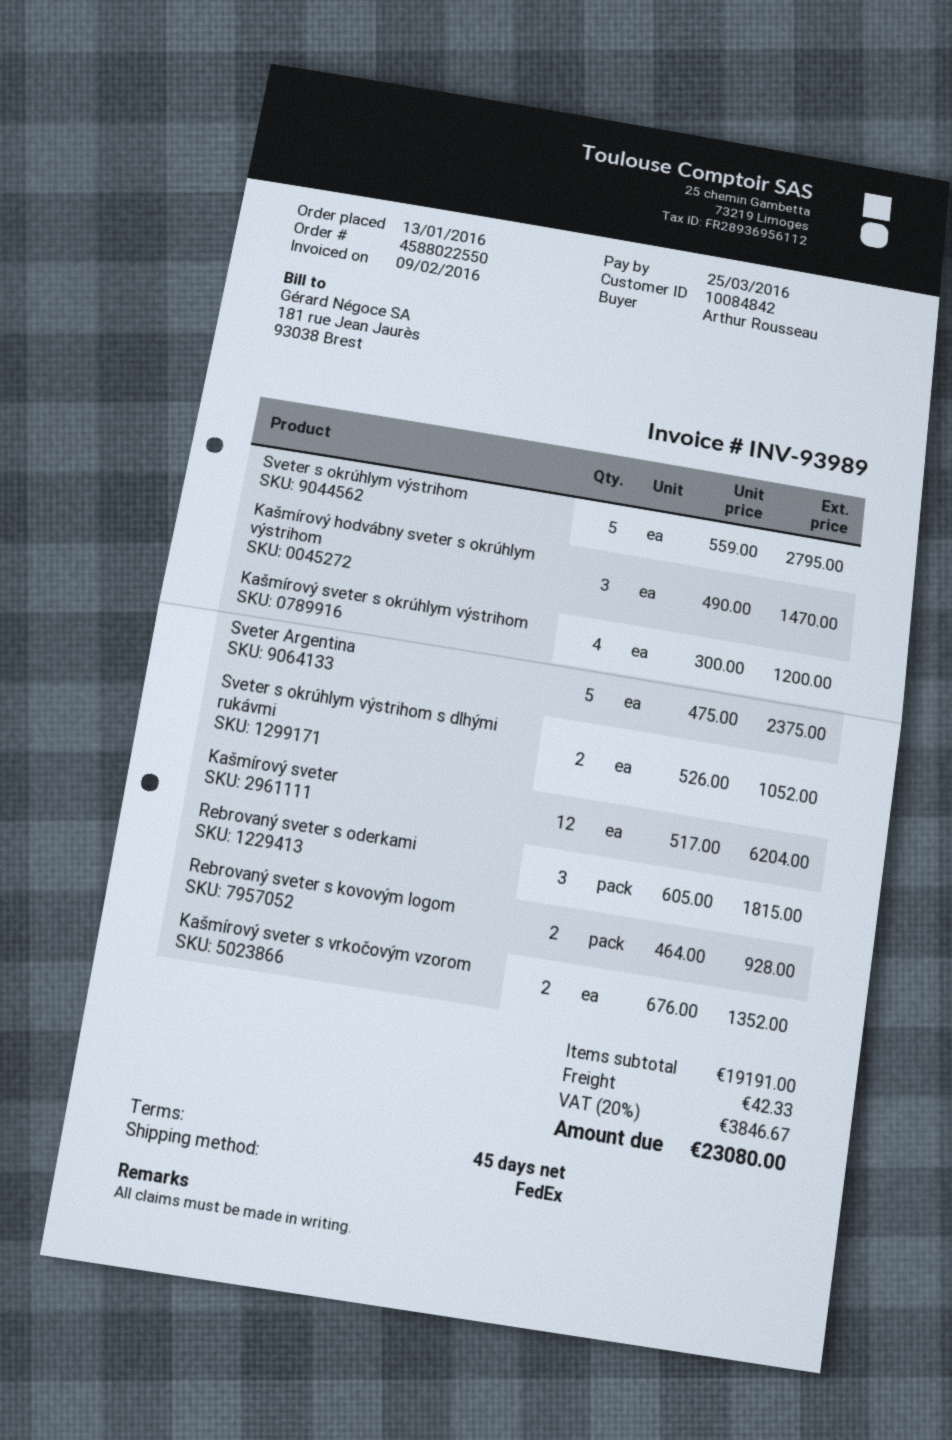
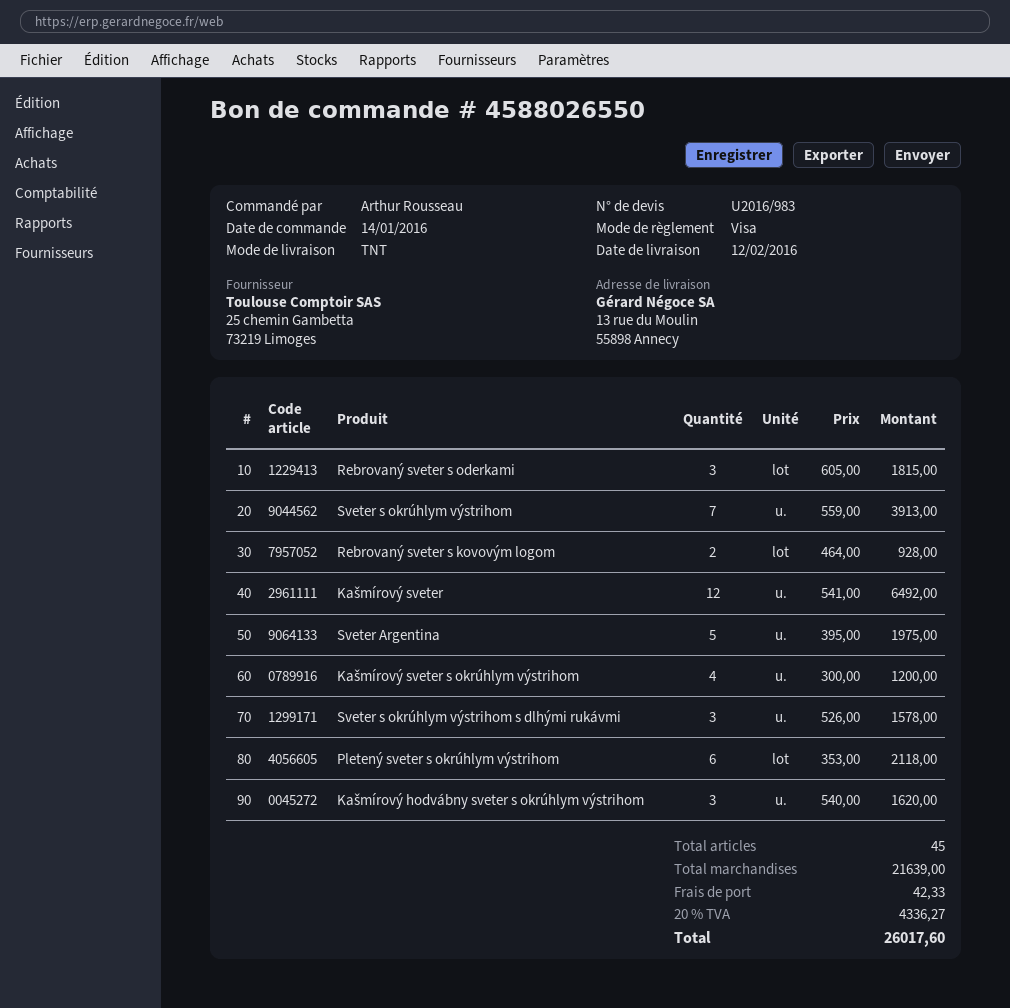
order number: 4588022550 -> 4588026550
order date: 2016-01-13 -> 2016-01-14
shipping method: FedEx -> TNT
Sveter s okrúhlym výstrihom: 5 x 559.00 = 2795.00 -> 7 x 559.00 = 3913.00
Kašmírový hodvábny sveter s okrúhlym výstrihom: 3 x 490.00 = 1470.00 -> 3 x 540.00 = 1620.00
Sveter Argentina: 5 x 475.00 = 2375.00 -> 5 x 395.00 = 1975.00
Sveter s okrúhlym výstrihom s dlhými rukávmi: 2 x 526.00 = 1052.00 -> 3 x 526.00 = 1578.00
Kašmírový sveter: 12 x 517.00 = 6204.00 -> 12 x 541.00 = 6492.00
Kašmírový sveter s vrkočovým vzorom: 2 x 676.00 = 1352.00 -> none
Pletený sveter s okrúhlym výstrihom: none -> 6 x 353.00 = 2118.00
subtotal: 19191.00 -> 21639.00
tax: 20% = 3846.67 -> 20% = 4336.27
total: 23080.00 -> 26017.60

